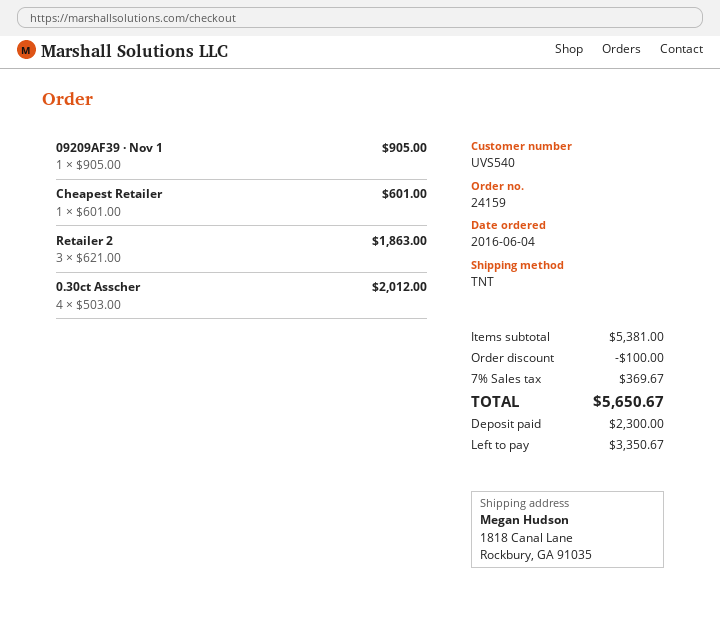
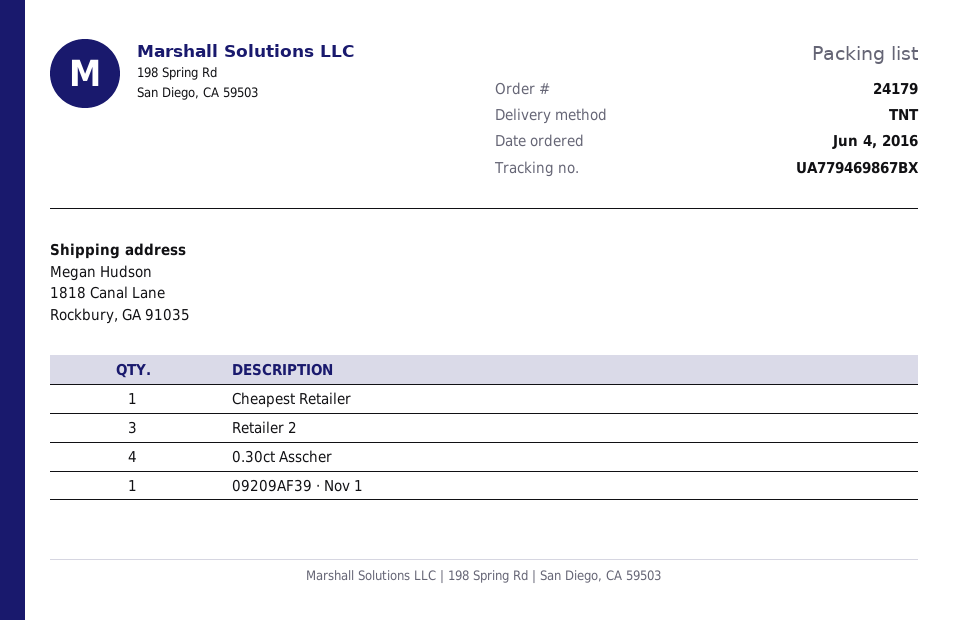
order number: 24159 -> 24179

